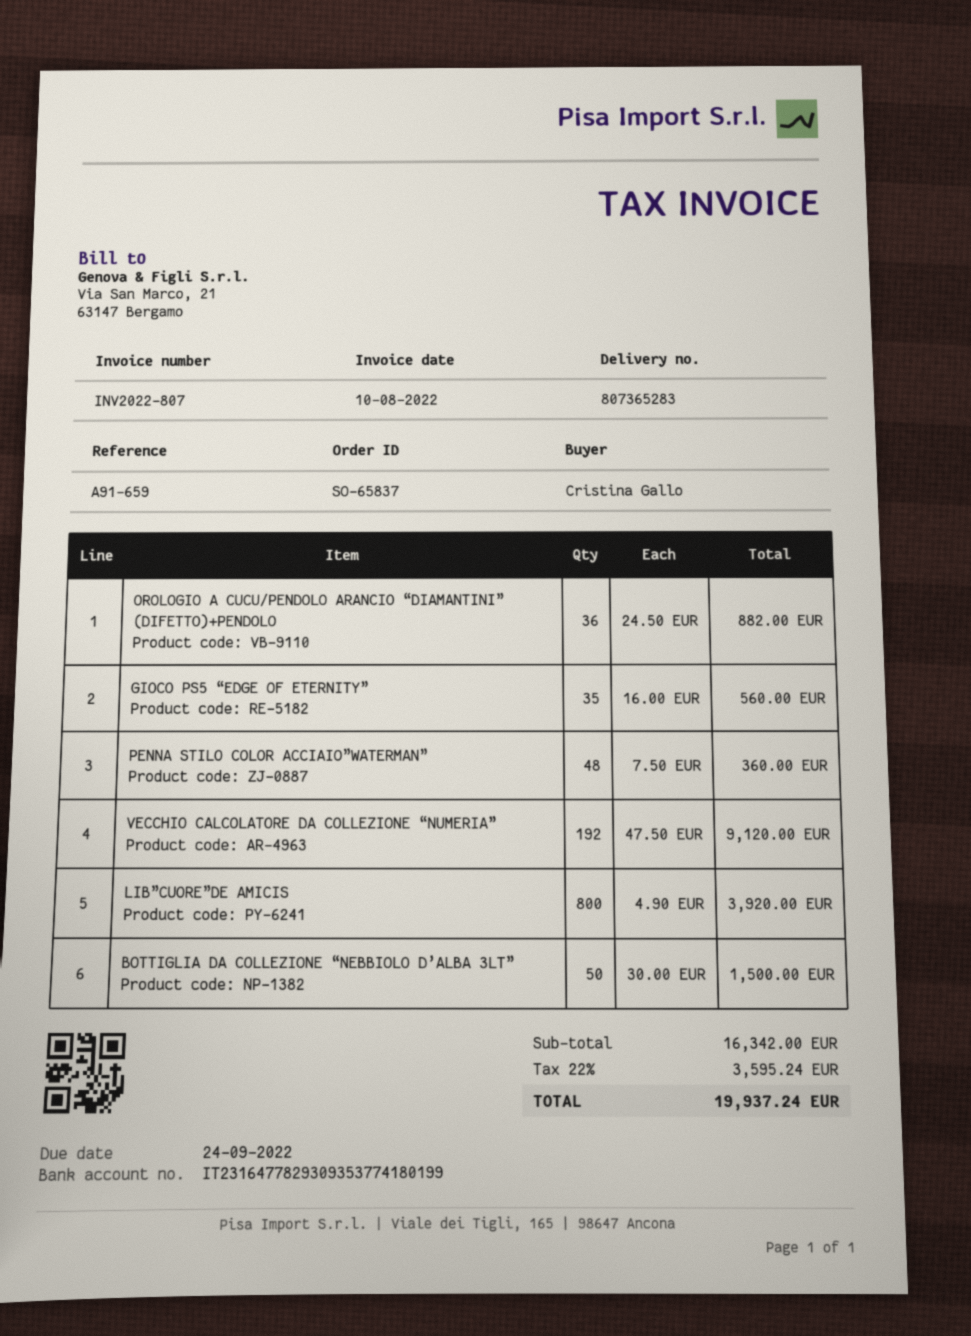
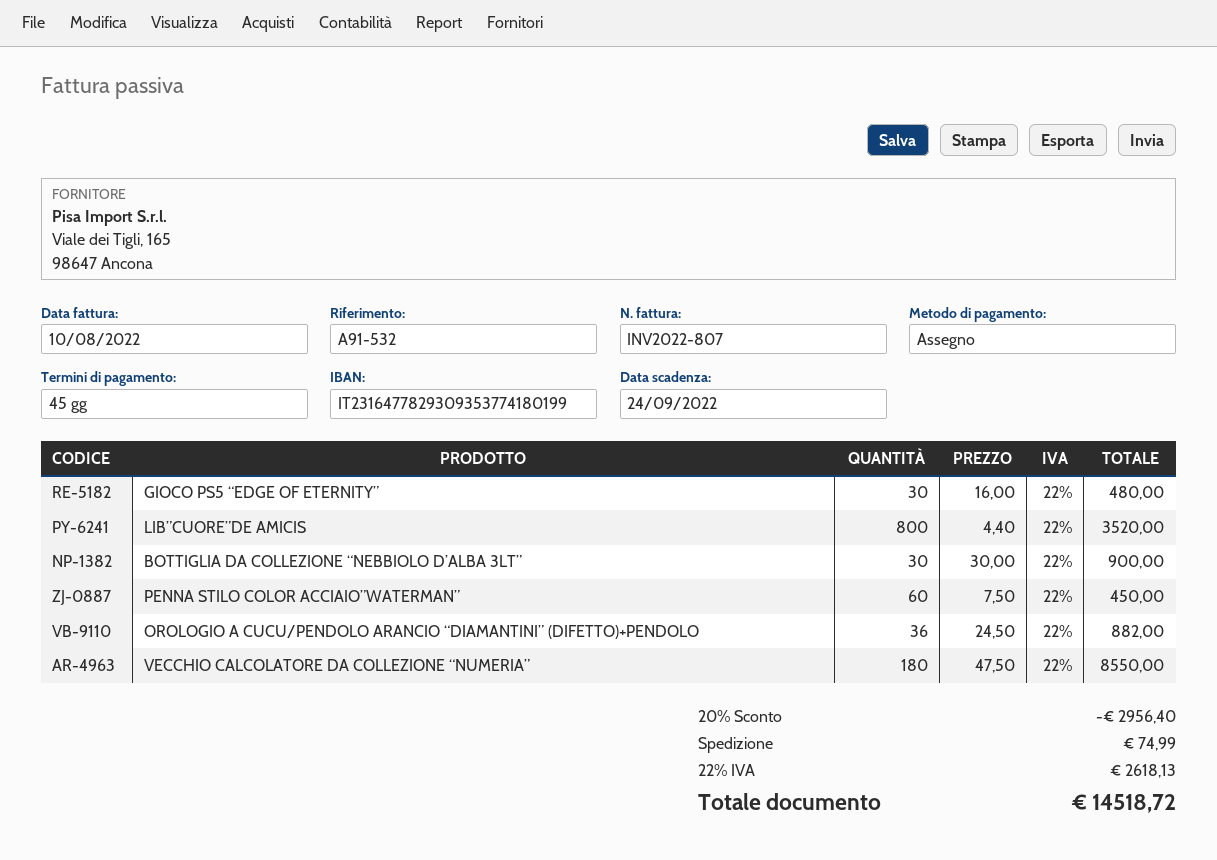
reference: A91-659 -> A91-532
GIOCO PS5 “EDGE OF ETERNITY”: 35 x 16.00 = 560.00 -> 30 x 16.00 = 480.00
PENNA STILO COLOR ACCIAIO”WATERMAN”: 48 x 7.50 = 360.00 -> 60 x 7.50 = 450.00
VECCHIO CALCOLATORE DA COLLEZIONE “NUMERIA”: 192 x 47.50 = 9120.00 -> 180 x 47.50 = 8550.00
LIB”CUORE”DE AMICIS: 800 x 4.90 = 3920.00 -> 800 x 4.40 = 3520.00
BOTTIGLIA DA COLLEZIONE “NEBBIOLO D’ALBA 3LT”: 50 x 30.00 = 1500.00 -> 30 x 30.00 = 900.00
discount: none -> 20% = 2956.40
shipping: none -> 74.99
tax: 22% = 3595.24 -> 22% = 2618.13
total: 19937.24 -> 14518.72

